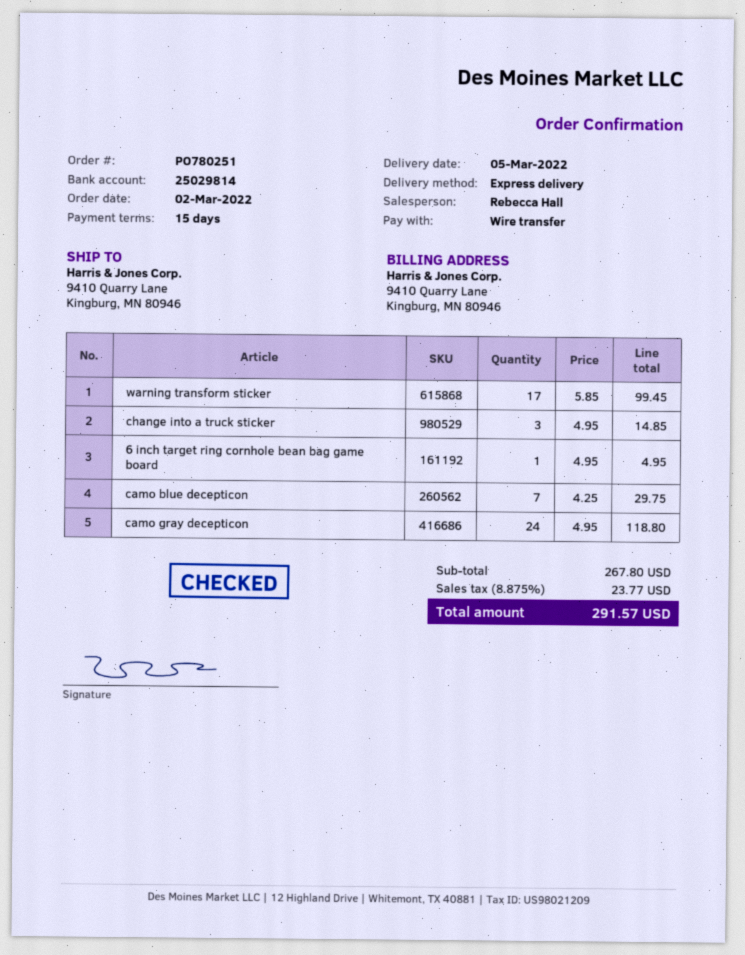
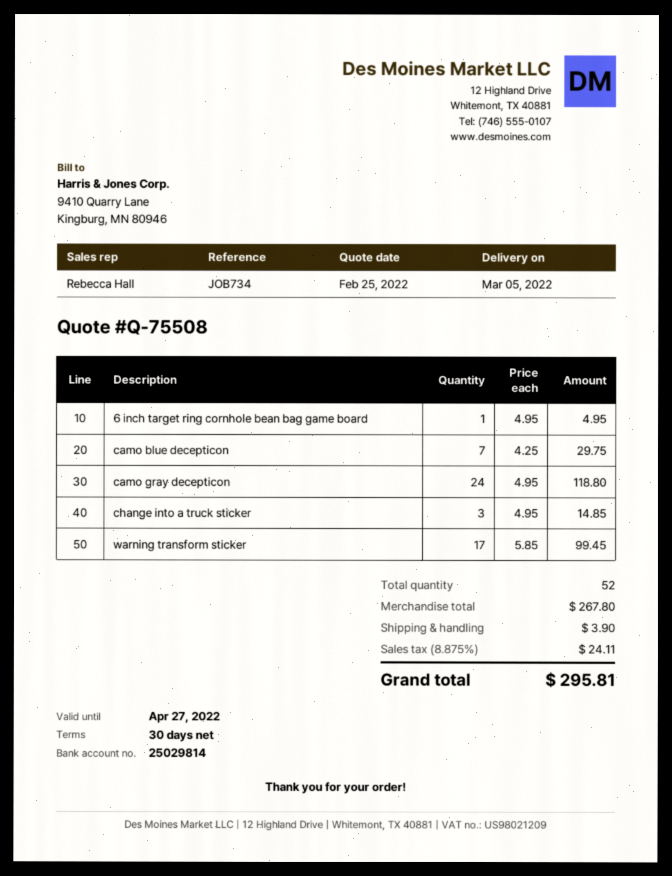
payment terms: 15 days -> 30 days
shipping: none -> 3.90
tax: 8.875% = 23.77 -> 8.875% = 24.11
total: 291.57 -> 295.81

